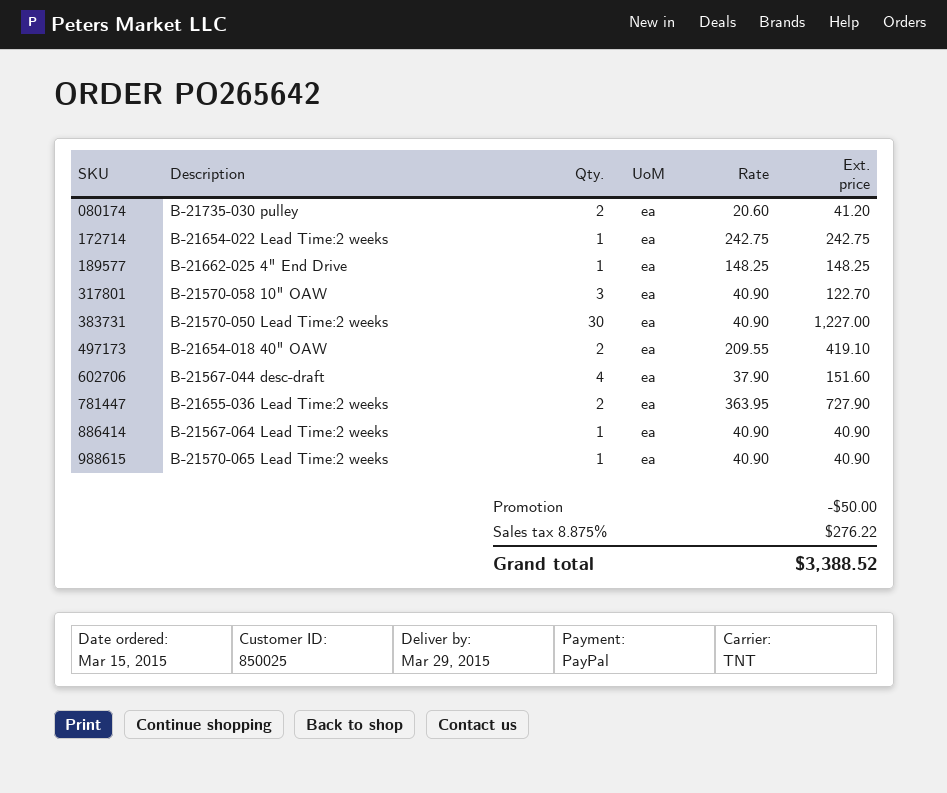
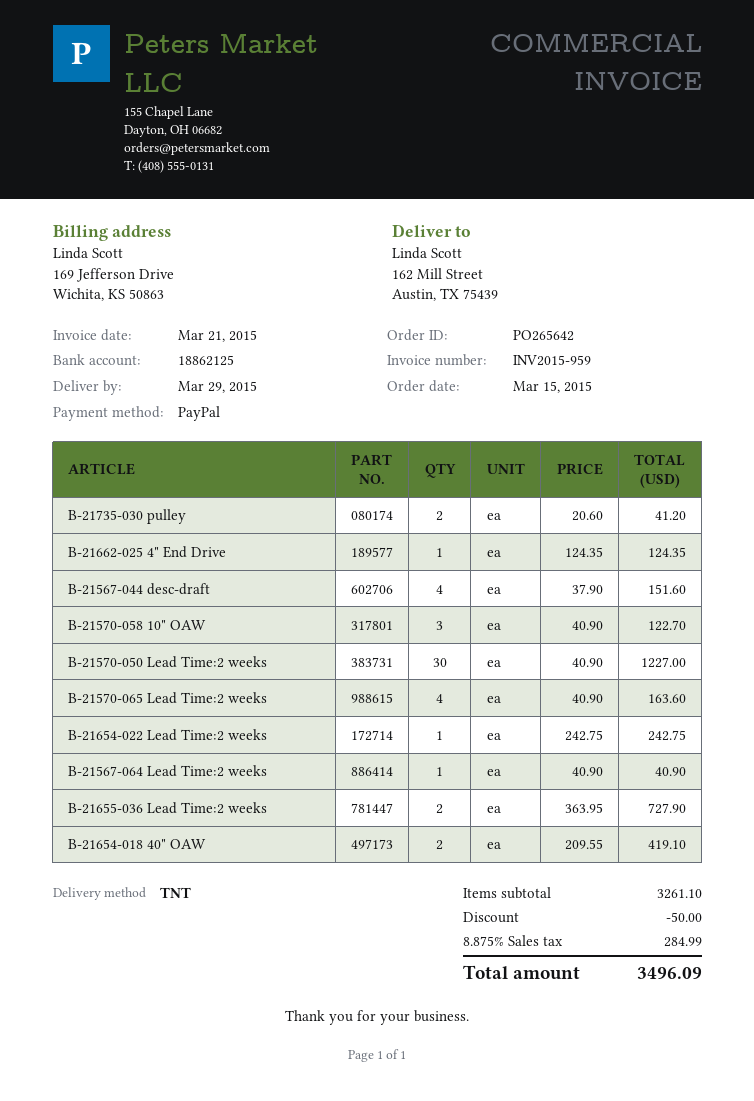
B-21662-025 4" End Drive: 1 x 148.25 = 148.25 -> 1 x 124.35 = 124.35
B-21570-065 Lead Time:2 weeks: 1 x 40.90 = 40.90 -> 4 x 40.90 = 163.60
tax: 8.875% = 276.22 -> 8.875% = 284.99
total: 3388.52 -> 3496.09

